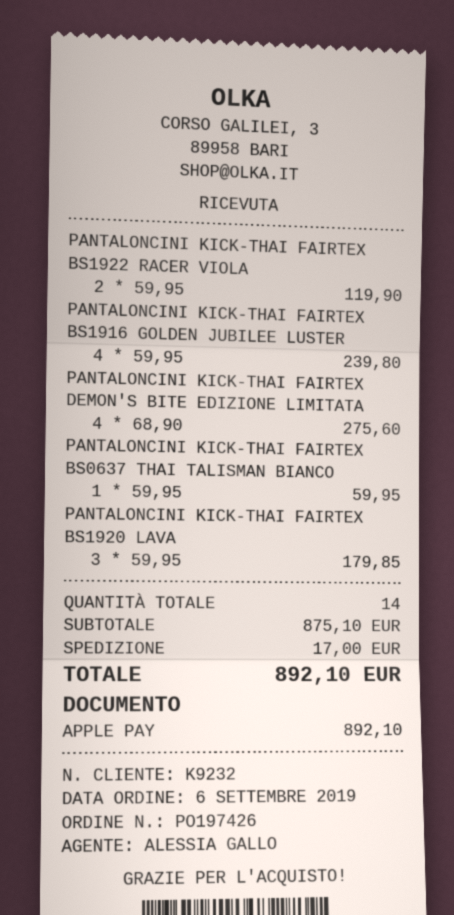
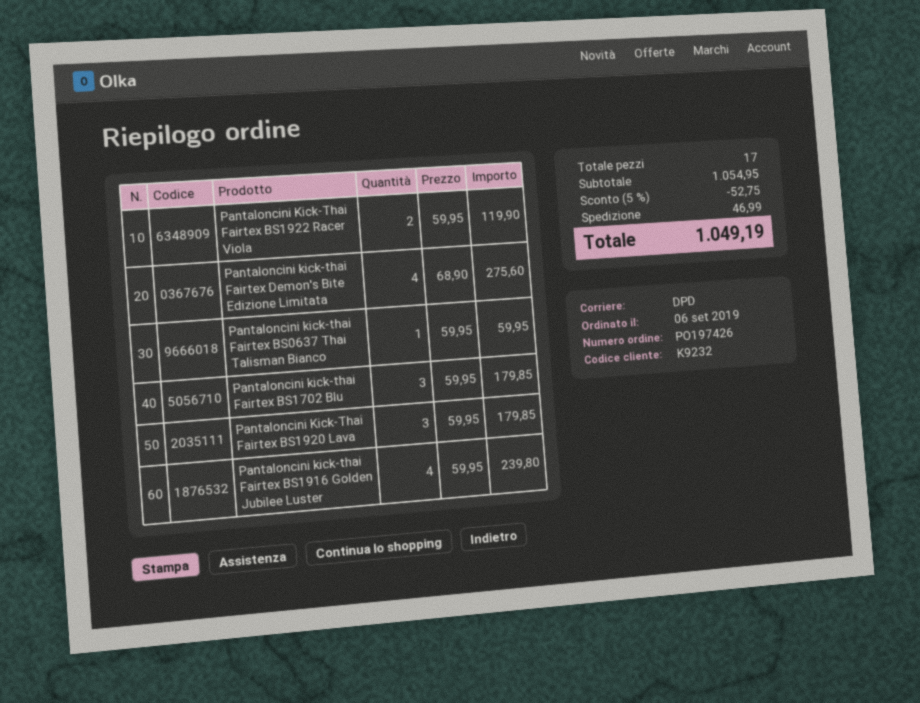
Pantaloncini kick-thai Fairtex BS1702 Blu: none -> 3 x 59.95 = 179.85
total quantity: 14 -> 17
subtotal: 875.10 -> 1054.95
discount: none -> 5% = 52.75
shipping: 17.00 -> 46.99
total: 892.10 -> 1049.19

